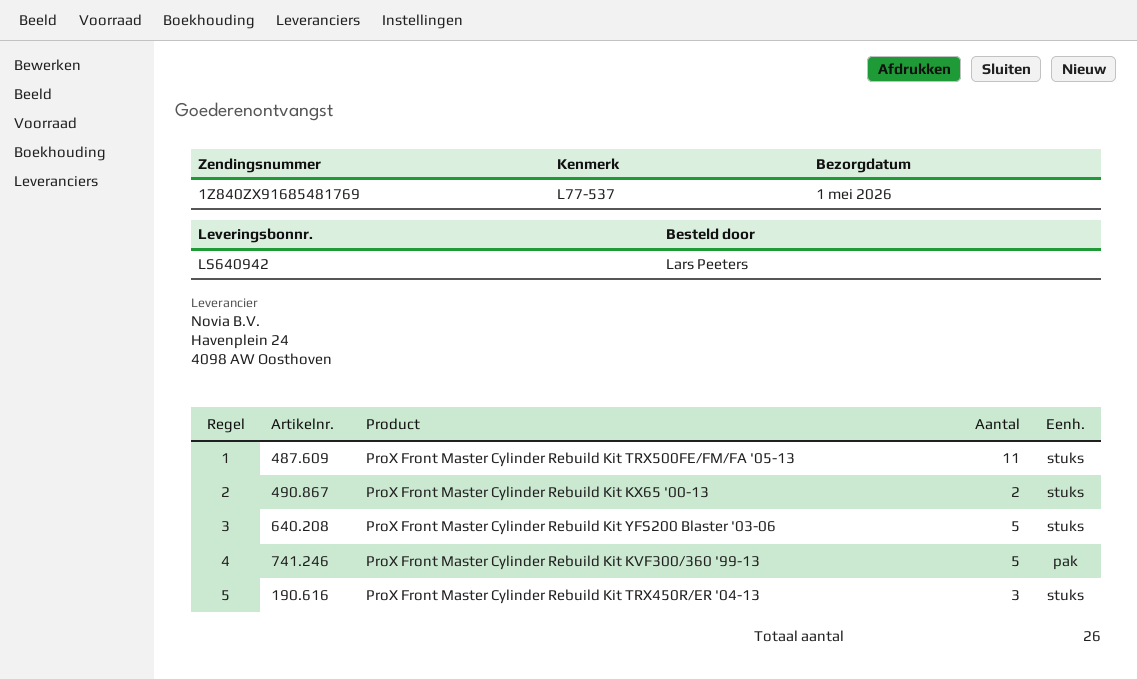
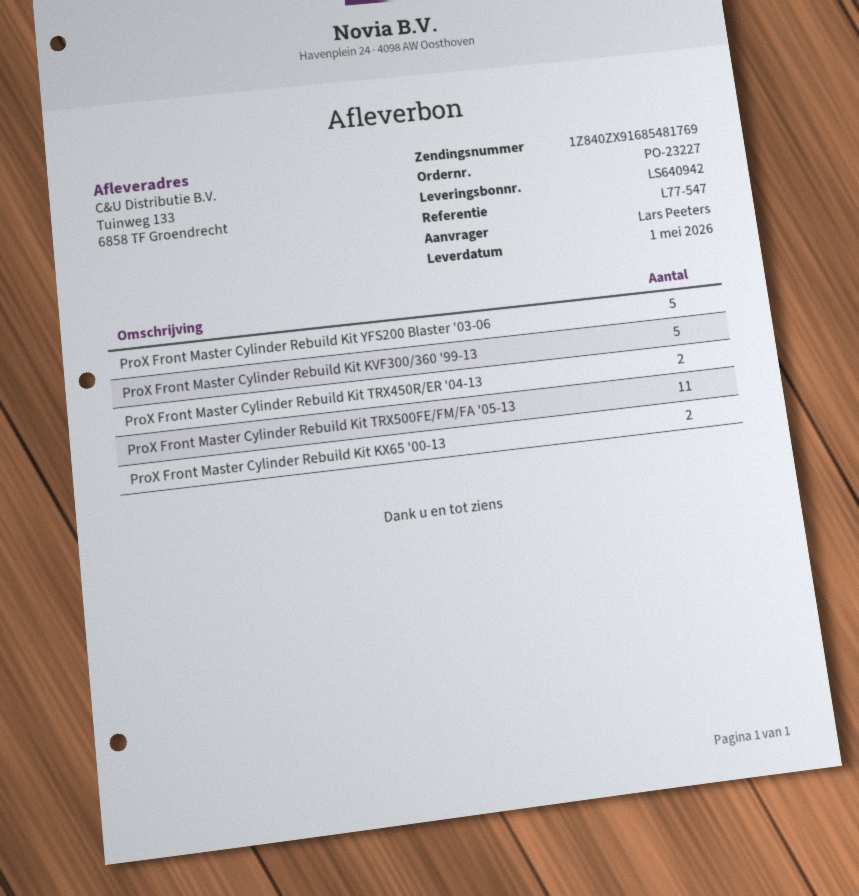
reference: L77-537 -> L77-547
ProX Front Master Cylinder Rebuild Kit TRX450R/ER '04-13: 3 -> 2

